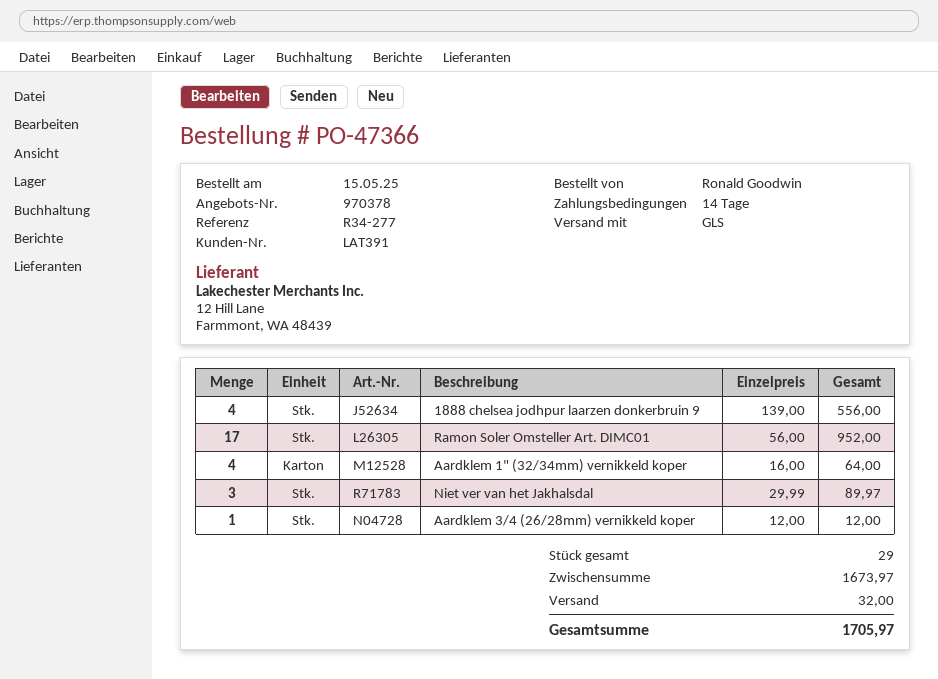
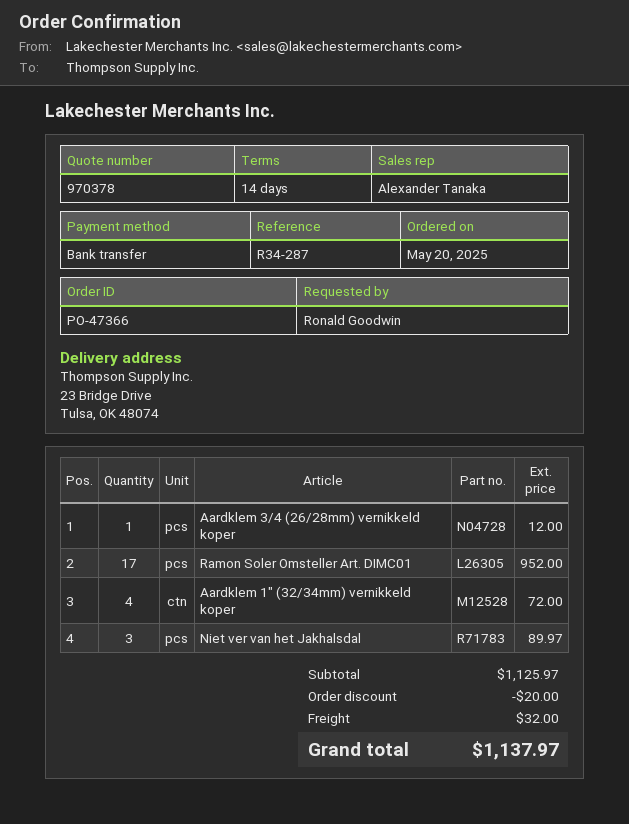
order date: 2025-05-15 -> 2025-05-20
reference: R34-277 -> R34-287
1888 chelsea jodhpur laarzen donkerbruin 9: 4 for 556.00 -> none
Aardklem 1" (32/34mm) vernikkeld koper: 4 for 64.00 -> 4 for 72.00
subtotal: 1673.97 -> 1125.97
discount: none -> 20.00
total: 1705.97 -> 1137.97

